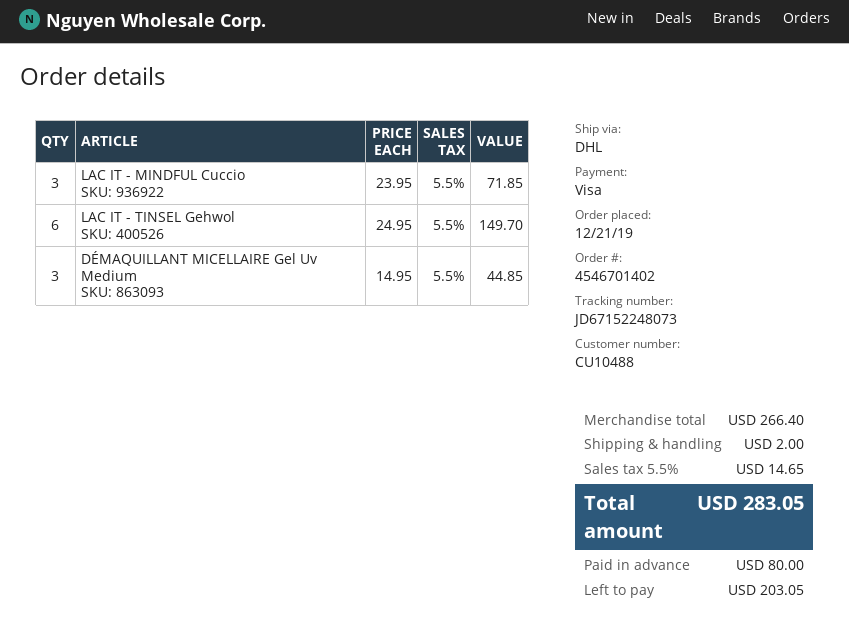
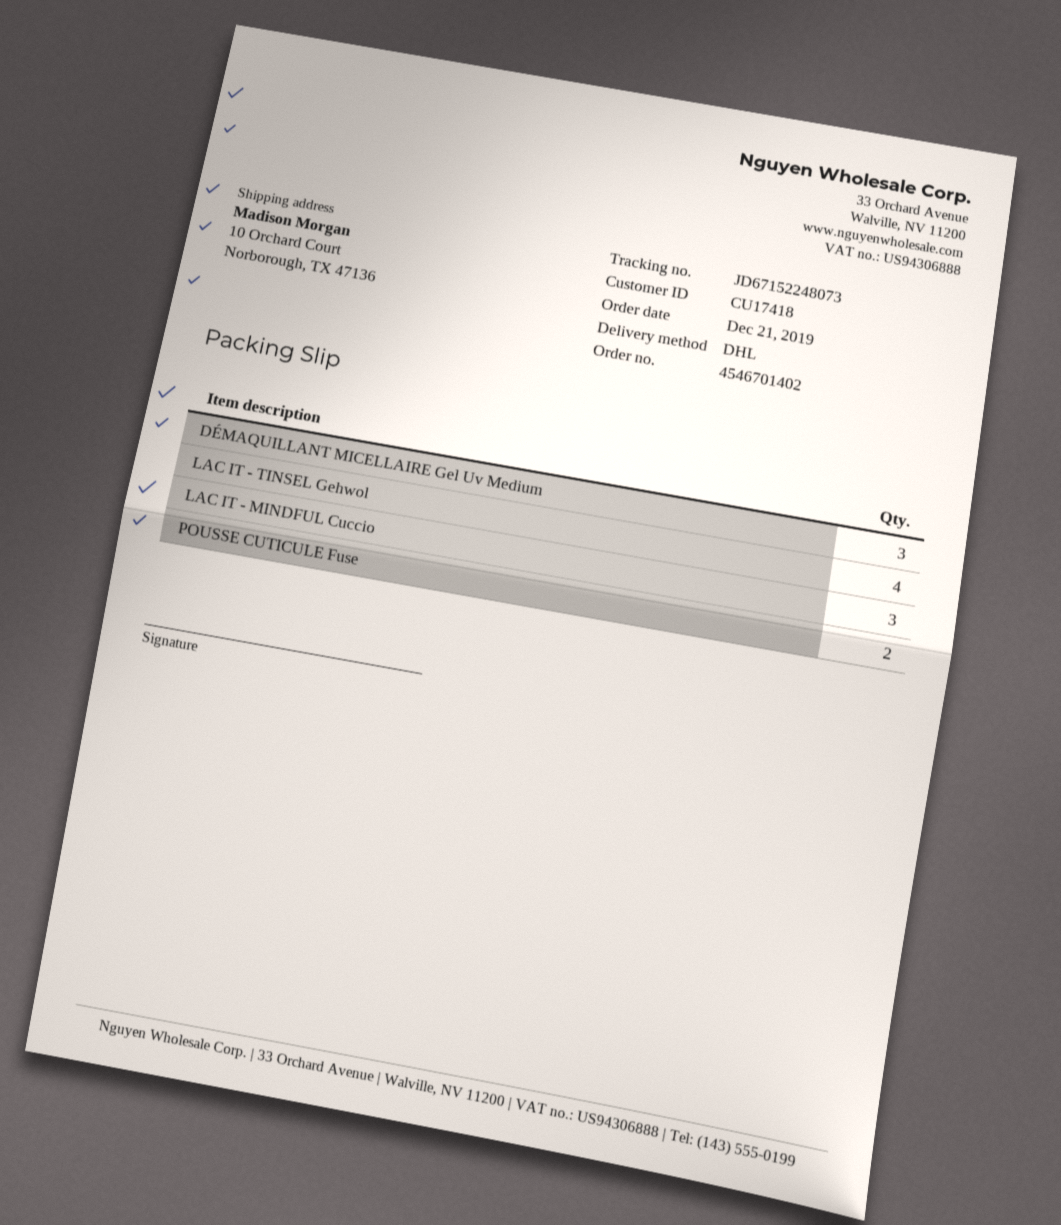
customer number: CU10488 -> CU17418
LAC IT - TINSEL Gehwol: 6 -> 4
POUSSE CUTICULE Fuse: none -> 2

